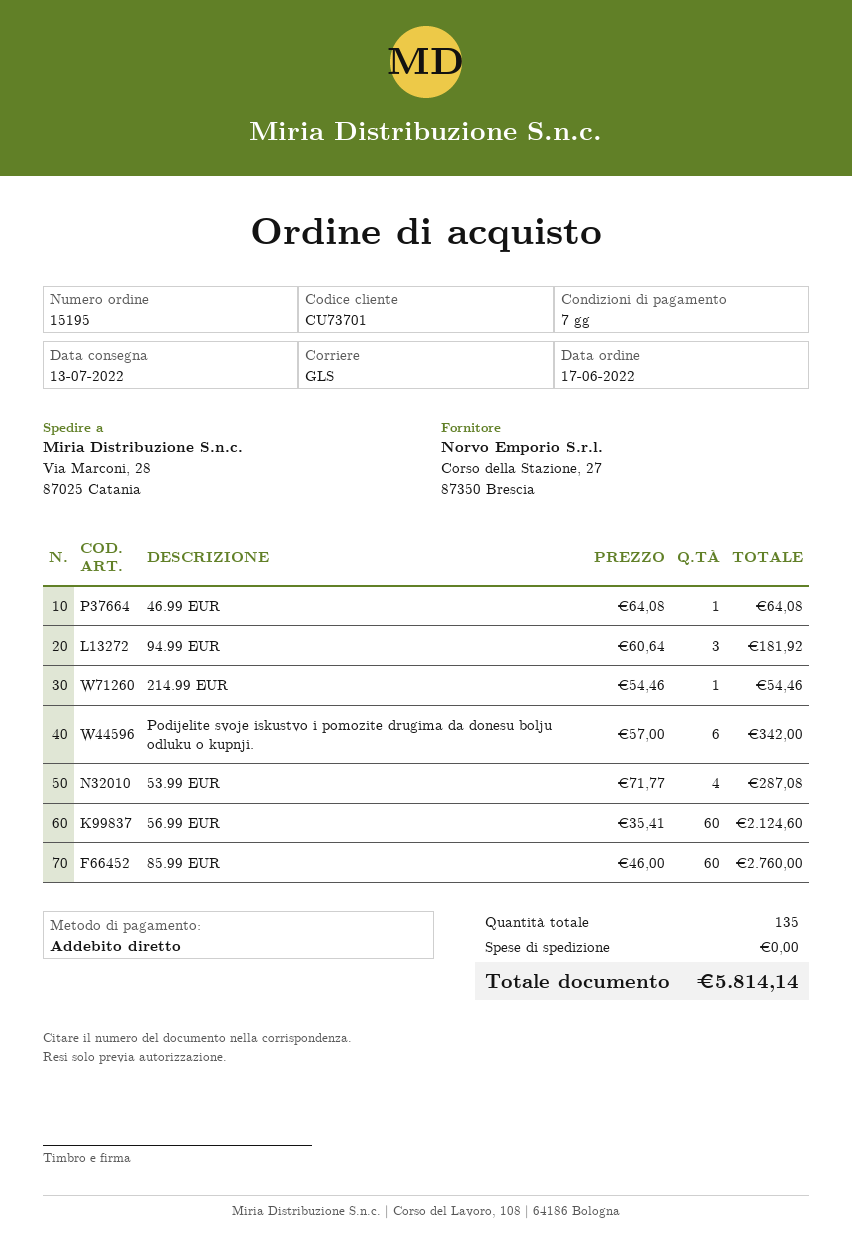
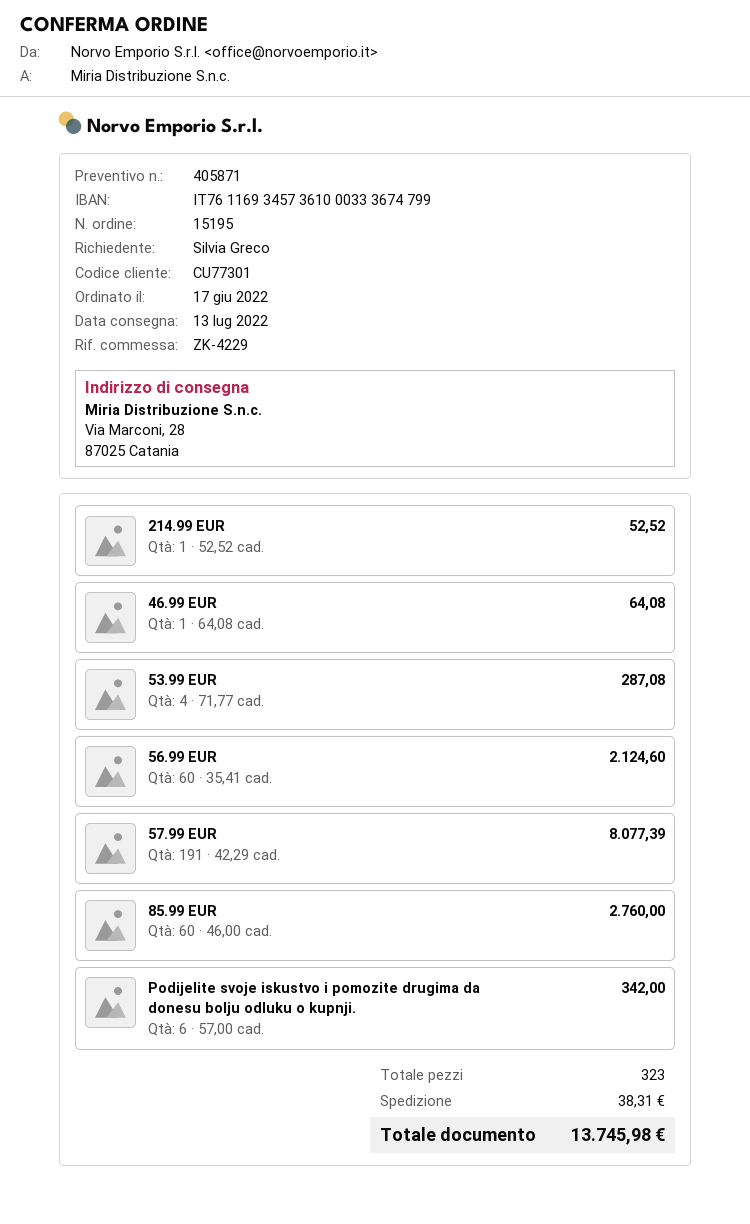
customer number: CU73701 -> CU77301
94.99 EUR: 3 x 60.64 = 181.92 -> none
214.99 EUR: 1 x 54.46 = 54.46 -> 1 x 52.52 = 52.52
57.99 EUR: none -> 191 x 42.29 = 8077.39
total quantity: 135 -> 323
shipping: 0.00 -> 38.31
total: 5814.14 -> 13745.98

